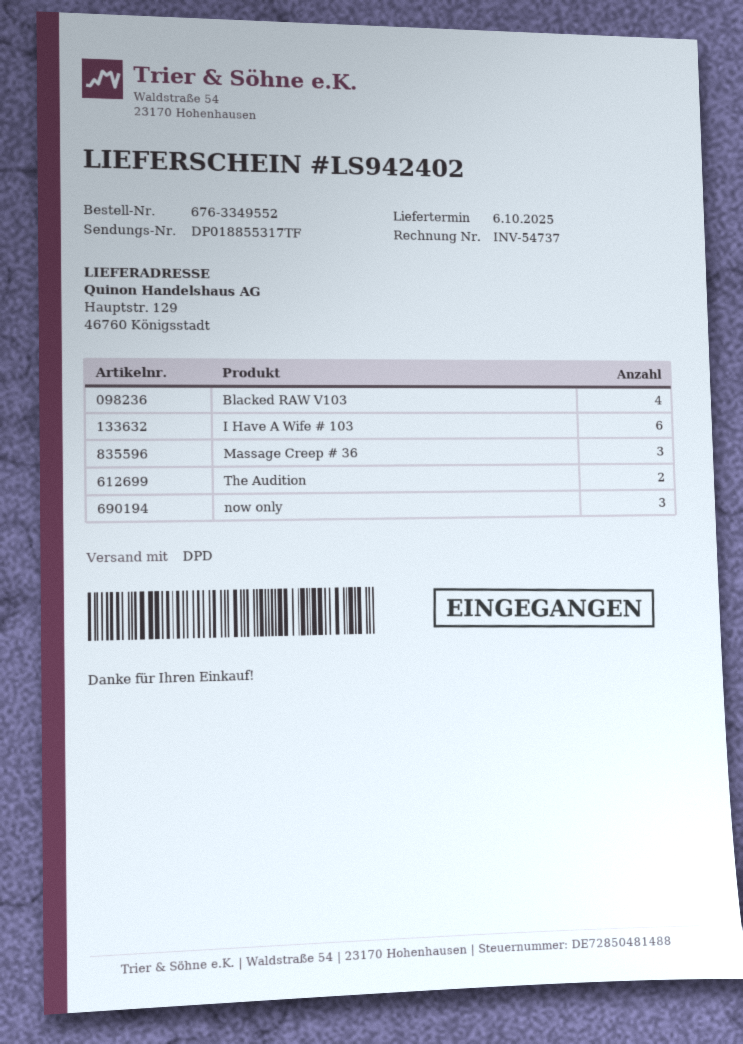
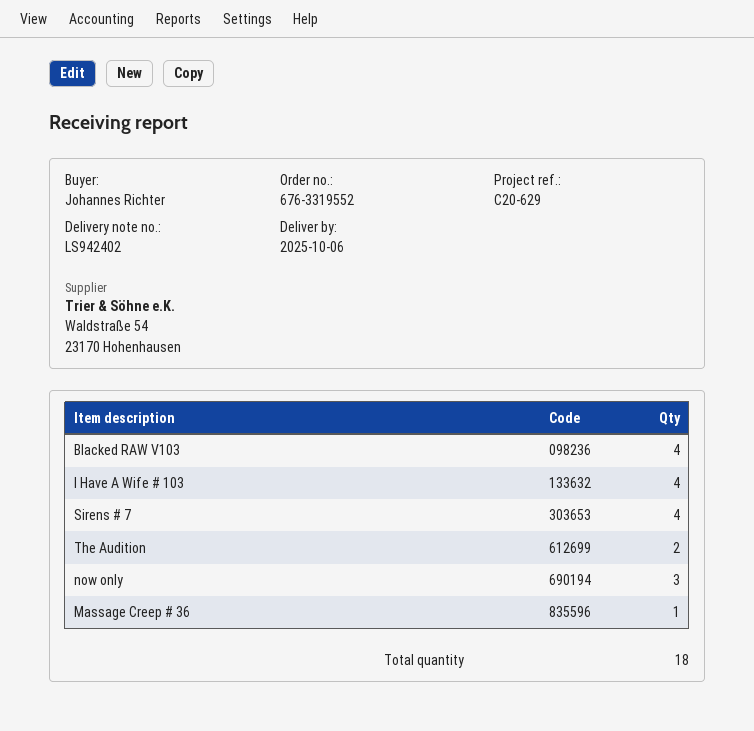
order number: 676-3349552 -> 676-3319552
I Have A Wife # 103: 6 -> 4
Massage Creep # 36: 3 -> 1
Sirens # 7: none -> 4

